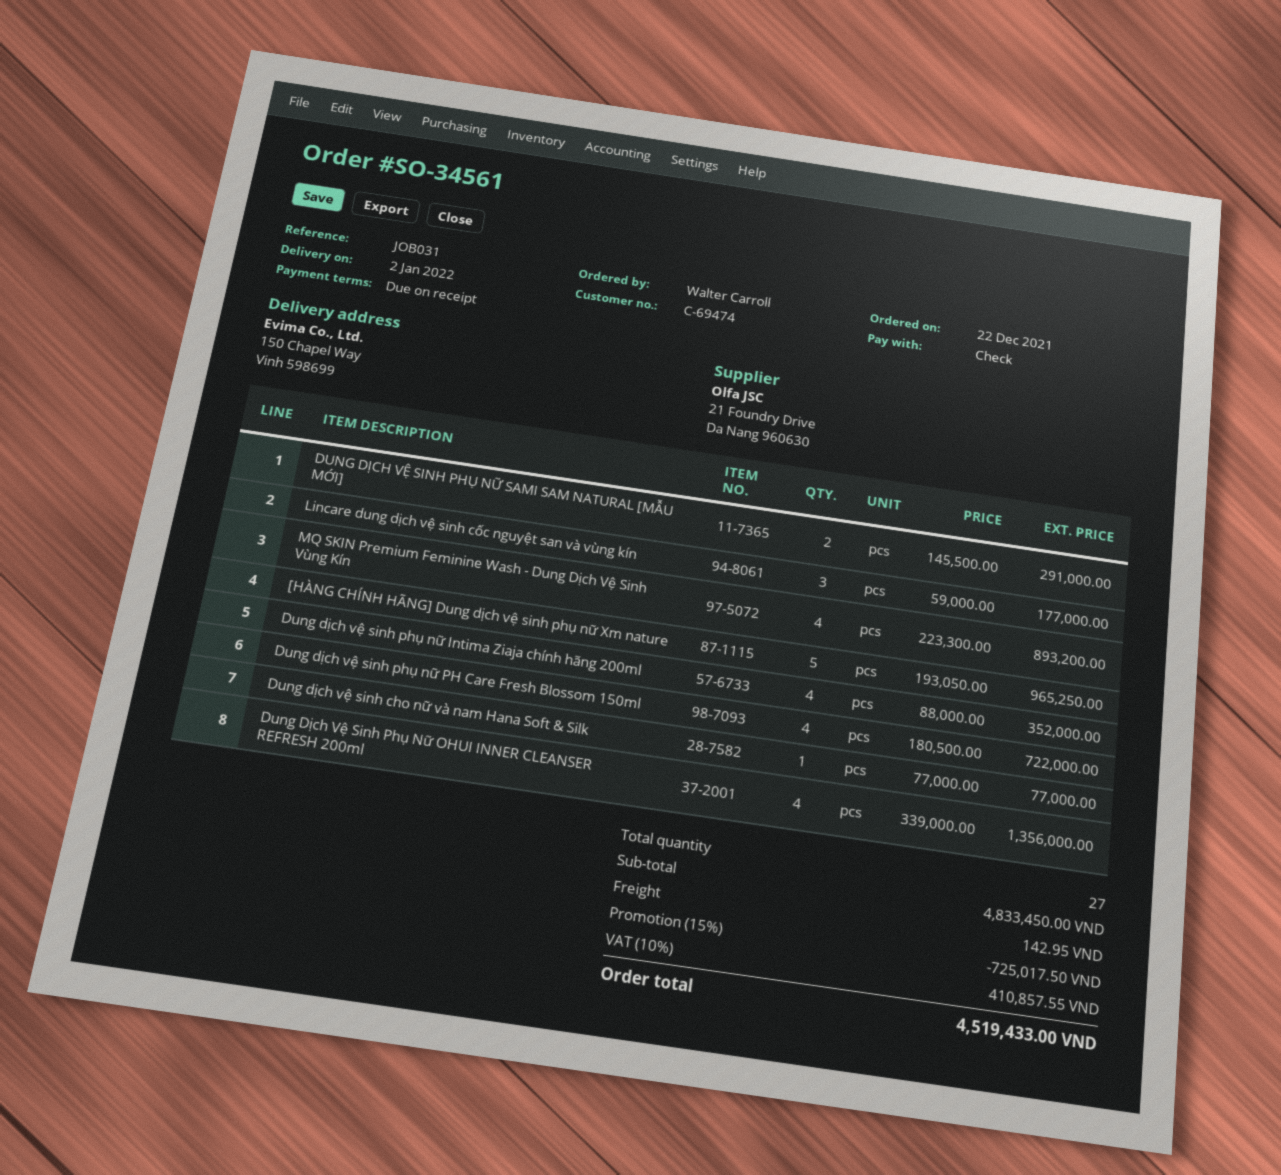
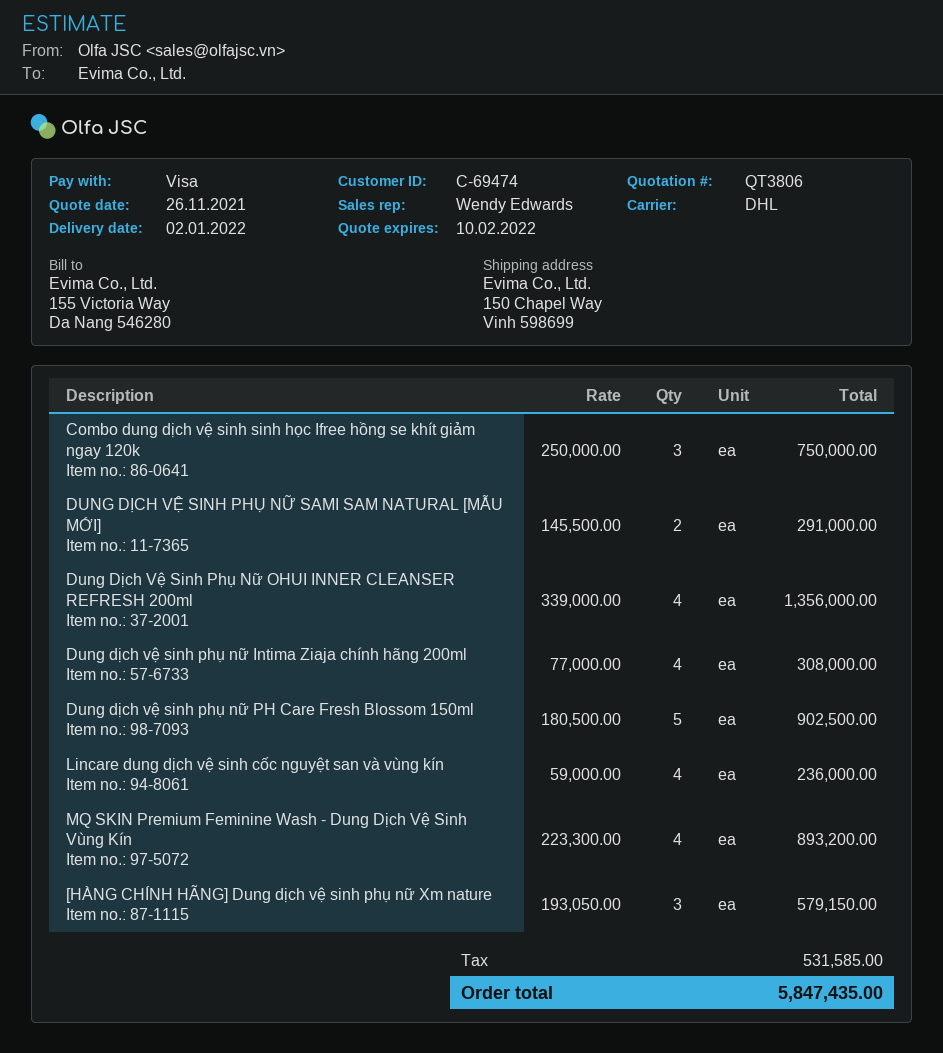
payment method: cheque -> Visa
Lincare dung dịch vệ sinh cốc nguyệt san và vùng kín: 3 x 59000.00 = 177000.00 -> 4 x 59000.00 = 236000.00
[HÀNG CHÍNH HÃNG] Dung dịch vệ sinh phụ nữ Xm nature: 5 x 193050.00 = 965250.00 -> 3 x 193050.00 = 579150.00
Dung dịch vệ sinh phụ nữ Intima Ziaja chính hãng 200ml: 4 x 88000.00 = 352000.00 -> 4 x 77000.00 = 308000.00
Dung dịch vệ sinh phụ nữ PH Care Fresh Blossom 150ml: 4 x 180500.00 = 722000.00 -> 5 x 180500.00 = 902500.00
Dung dịch vệ sinh cho nữ và nam Hana Soft & Silk: 1 x 77000.00 = 77000.00 -> none
Combo dung dịch vệ sinh sinh học Ifree hồng se khít giảm ngay 120k: none -> 3 x 250000.00 = 750000.00
discount: 15% = 725017.50 -> none
shipping: 142.95 -> none
tax: 410857.55 -> 531585.00
total: 4519433.00 -> 5847435.00

